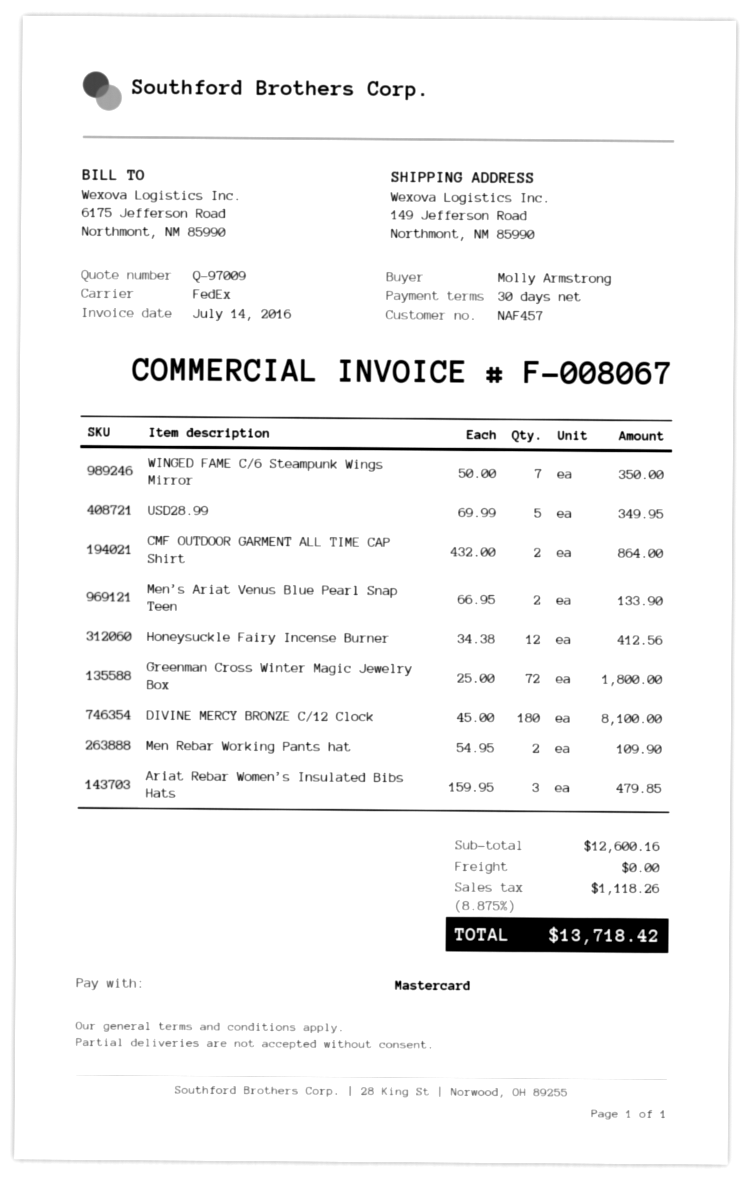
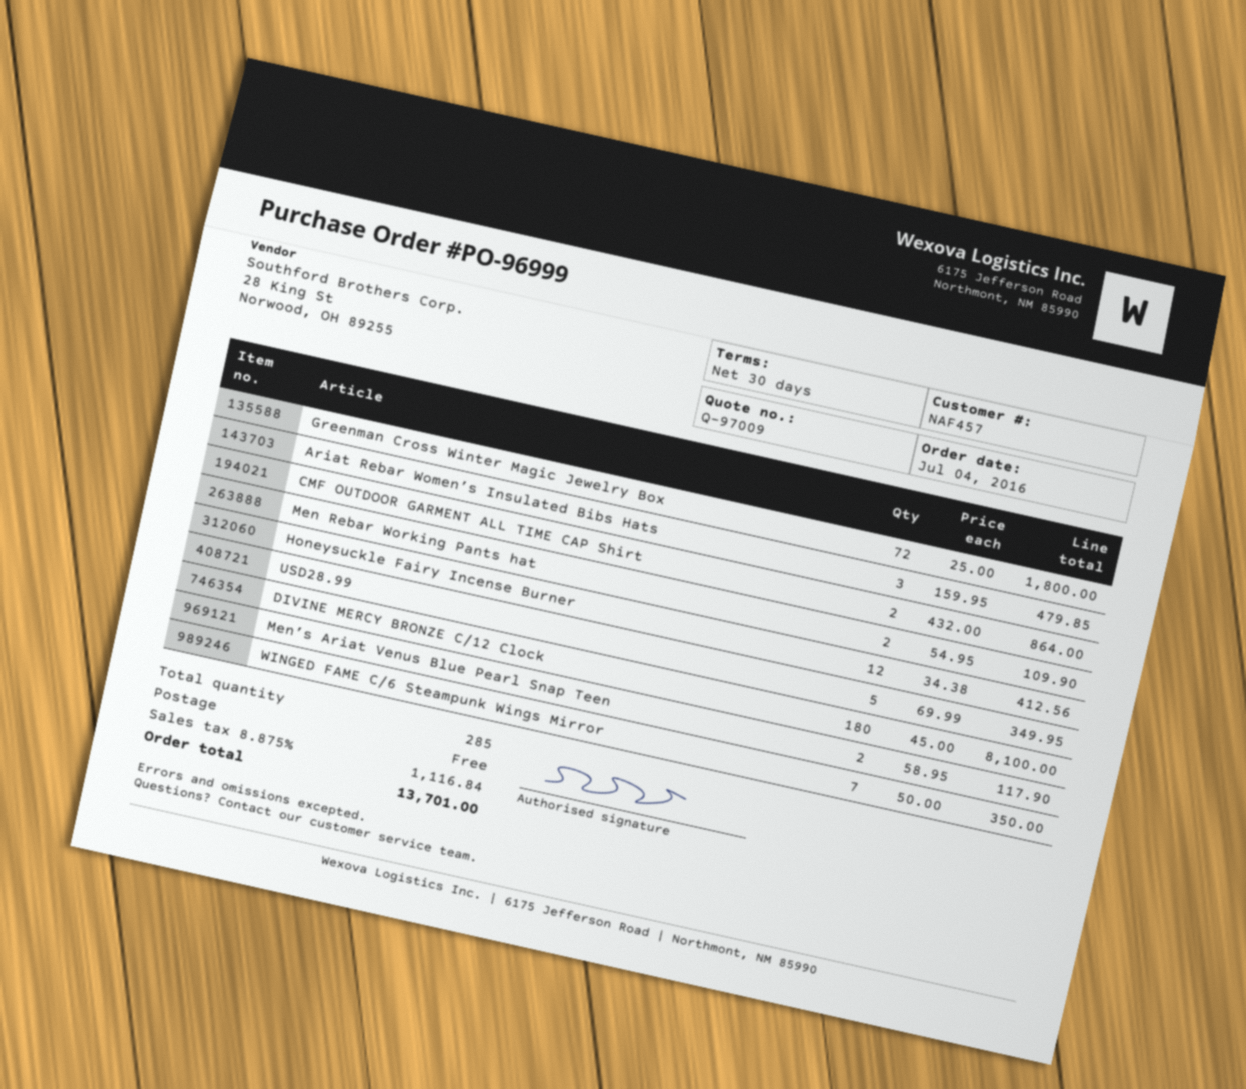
Men’s Ariat Venus Blue Pearl Snap Teen: 2 x 66.95 = 133.90 -> 2 x 58.95 = 117.90
tax: 8.875% = 1118.26 -> 8.875% = 1116.84
total: 13718.42 -> 13701.00

